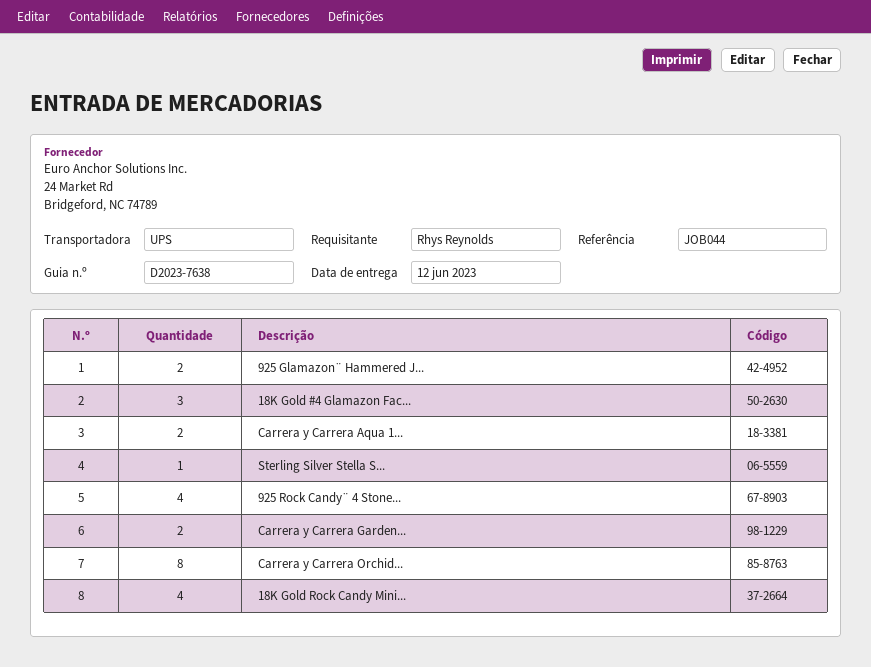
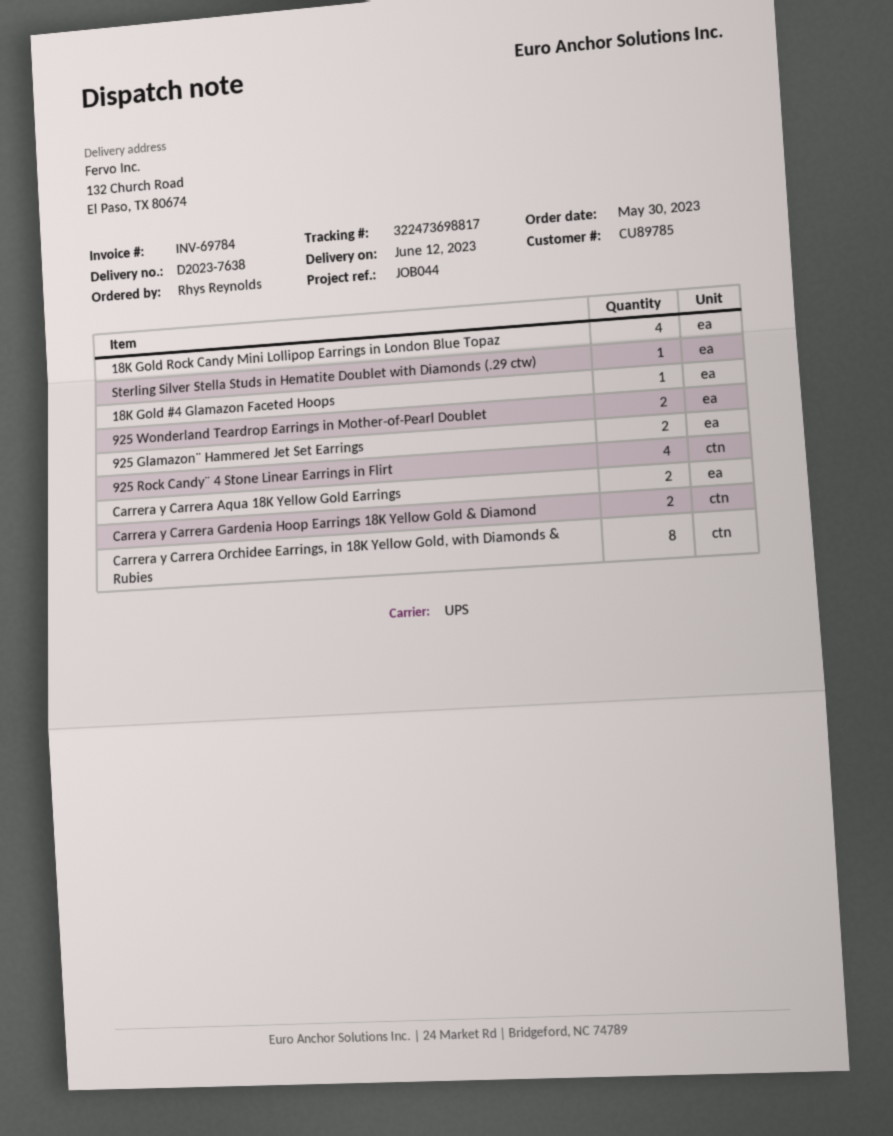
18K Gold #4 Glamazon Fac...: 3 -> 1
925 Wonderland Teardrop Earrings in Mother-of-Pearl Doublet: none -> 2

